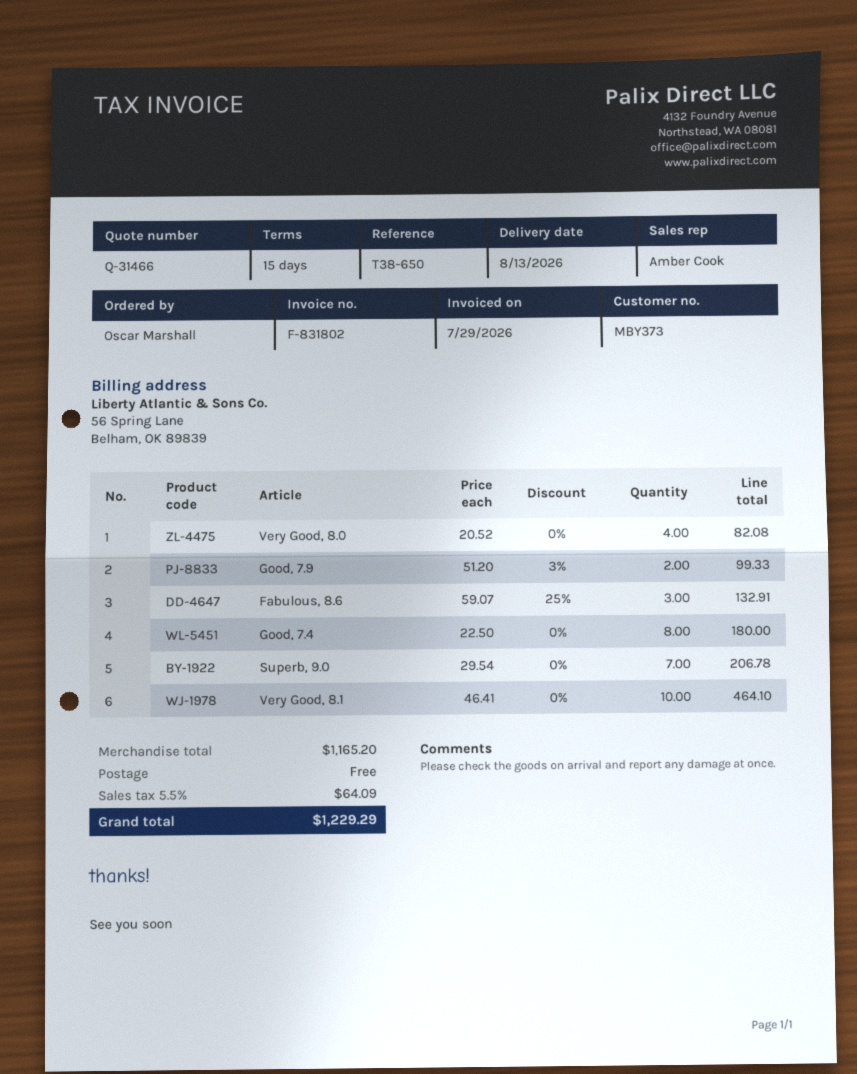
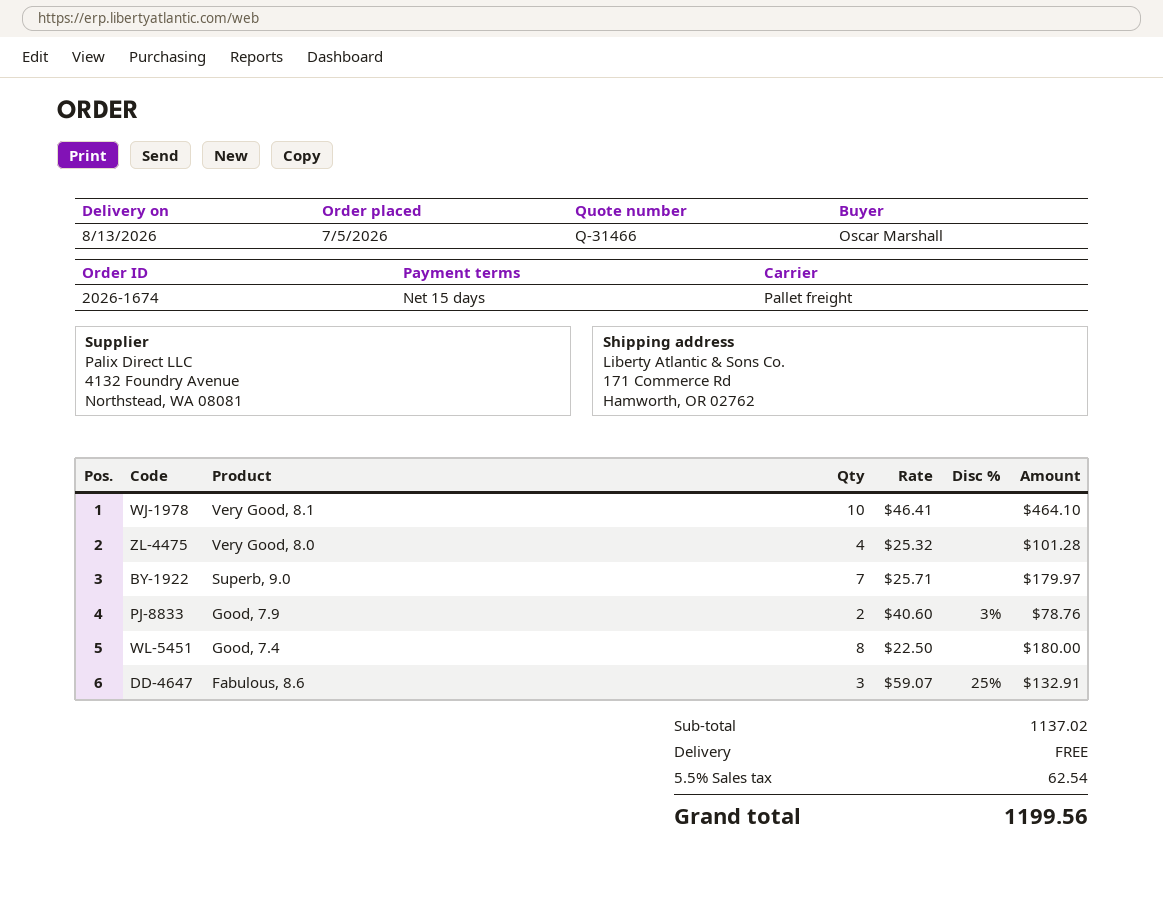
Very Good, 8.0: 4 x 20.52 = 82.08 -> 4 x 25.32 = 101.28
Good, 7.9: 2 x 51.20 - 3% = 99.33 -> 2 x 40.60 - 3% = 78.76
Superb, 9.0: 7 x 29.54 = 206.78 -> 7 x 25.71 = 179.97
subtotal: 1165.20 -> 1137.02
tax: 5.5% = 64.09 -> 5.5% = 62.54
total: 1229.29 -> 1199.56

